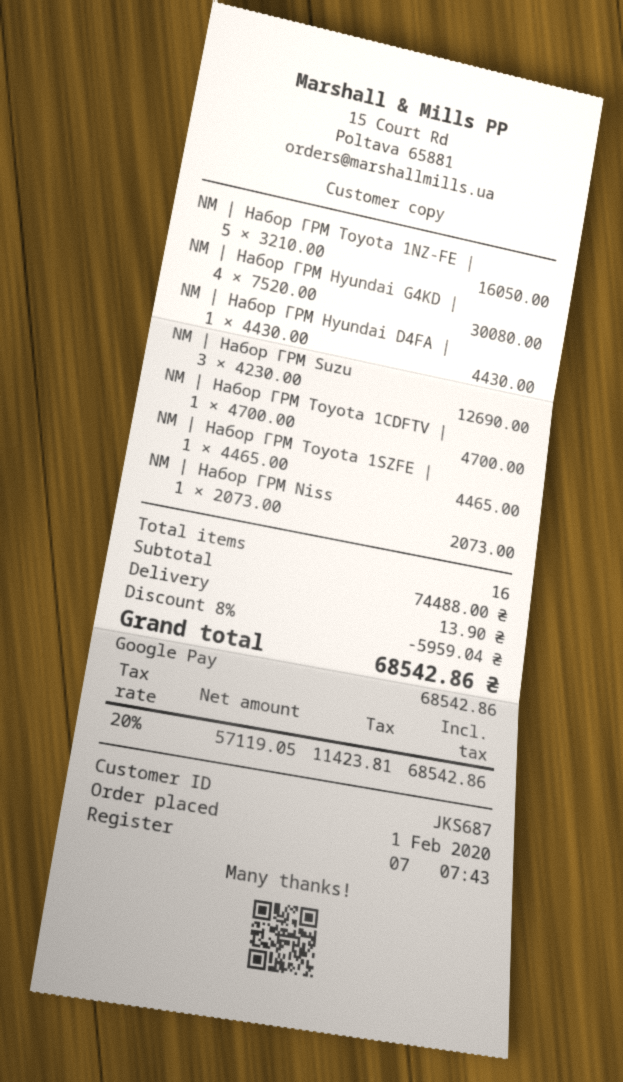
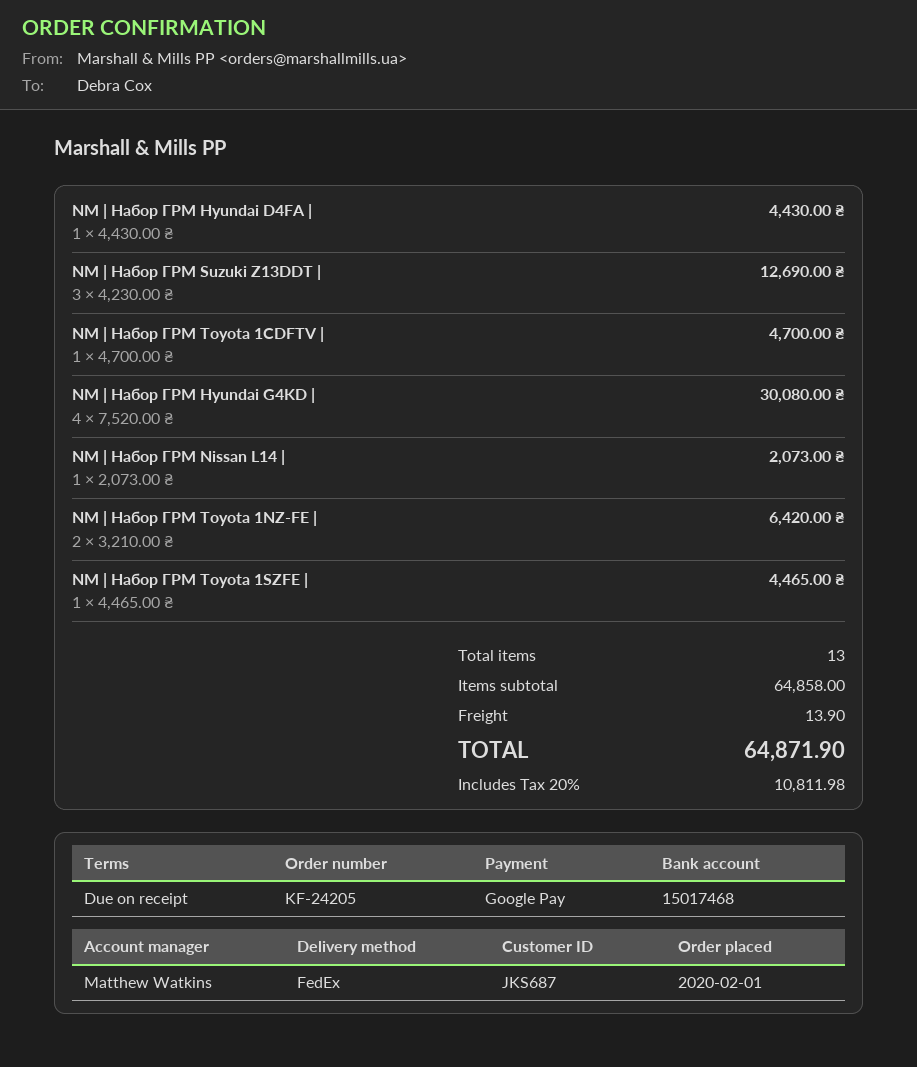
NM | Набор ГРМ Toyota 1NZ-FE |: 5 x 3210.00 = 16050.00 -> 2 x 3210.00 = 6420.00
total quantity: 16 -> 13
subtotal: 74488.00 -> 64858.00
discount: 8% = 5959.04 -> none
tax: 20% = 11423.81 -> 20% = 10811.98
total: 68542.86 -> 64871.90

